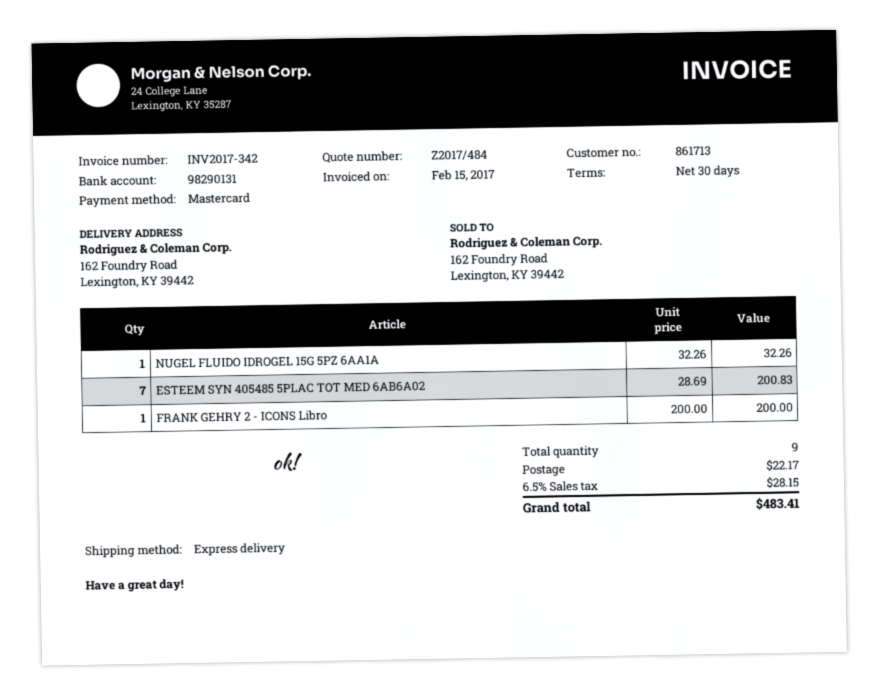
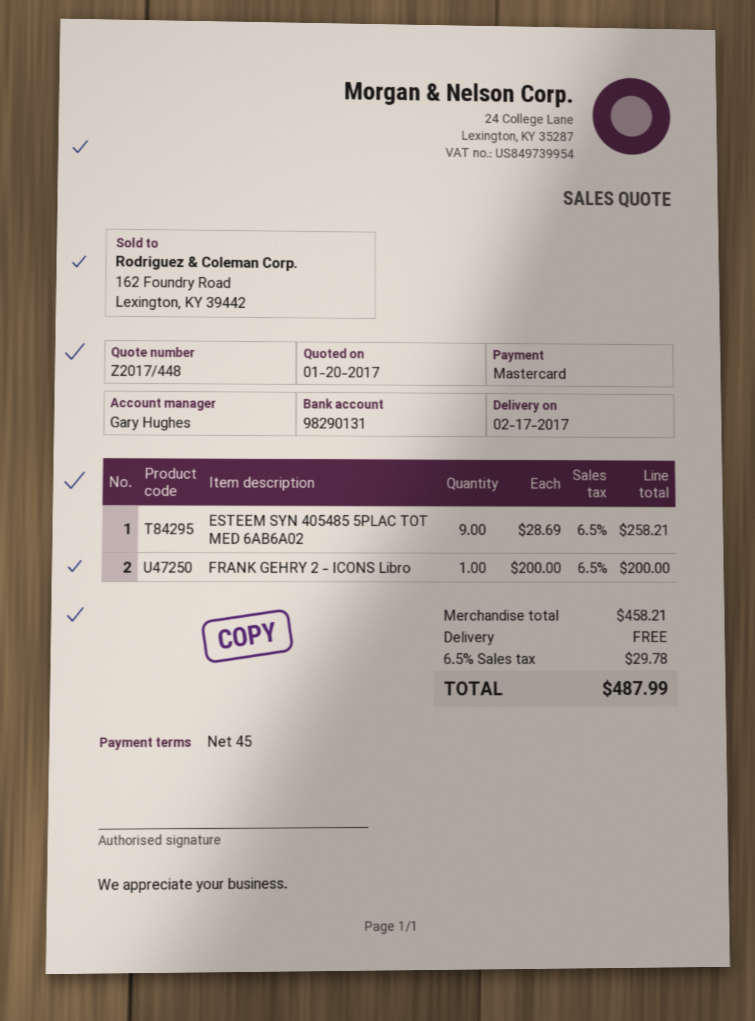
quote number: Z2017/484 -> Z2017/448
payment terms: 30 days -> 45 days
NUGEL FLUIDO IDROGEL 15G 5PZ 6AA1A: 1 x 32.26 = 32.26 -> none
ESTEEM SYN 405485 5PLAC TOT MED 6AB6A02: 7 x 28.69 = 200.83 -> 9 x 28.69 = 258.21
shipping: 22.17 -> 0.00
tax: 6.5% = 28.15 -> 6.5% = 29.78
total: 483.41 -> 487.99

